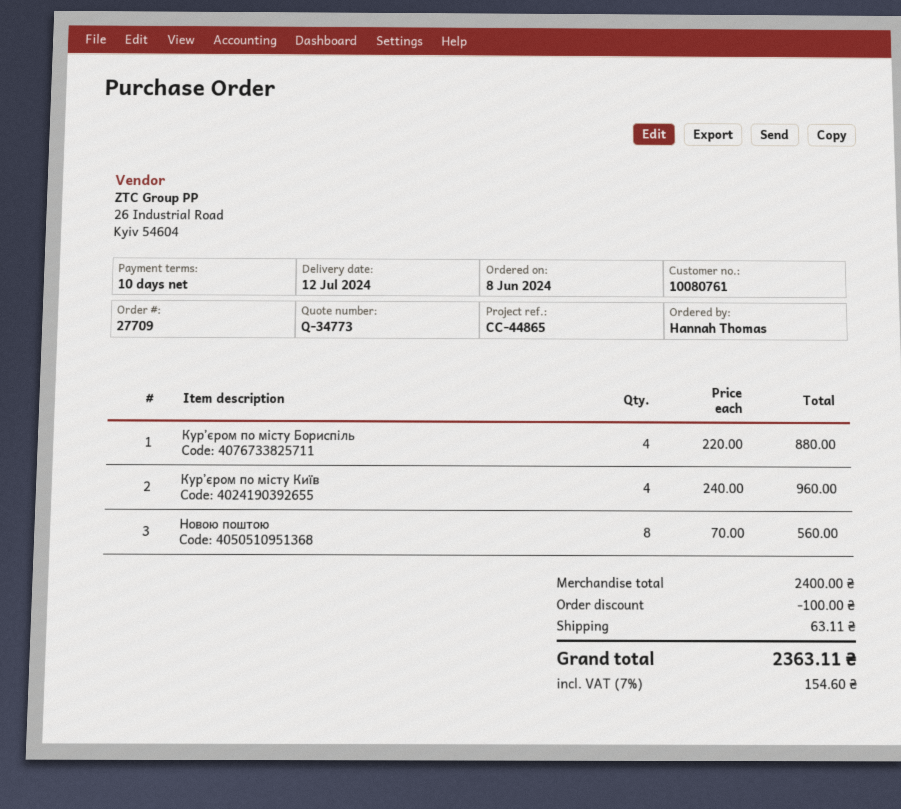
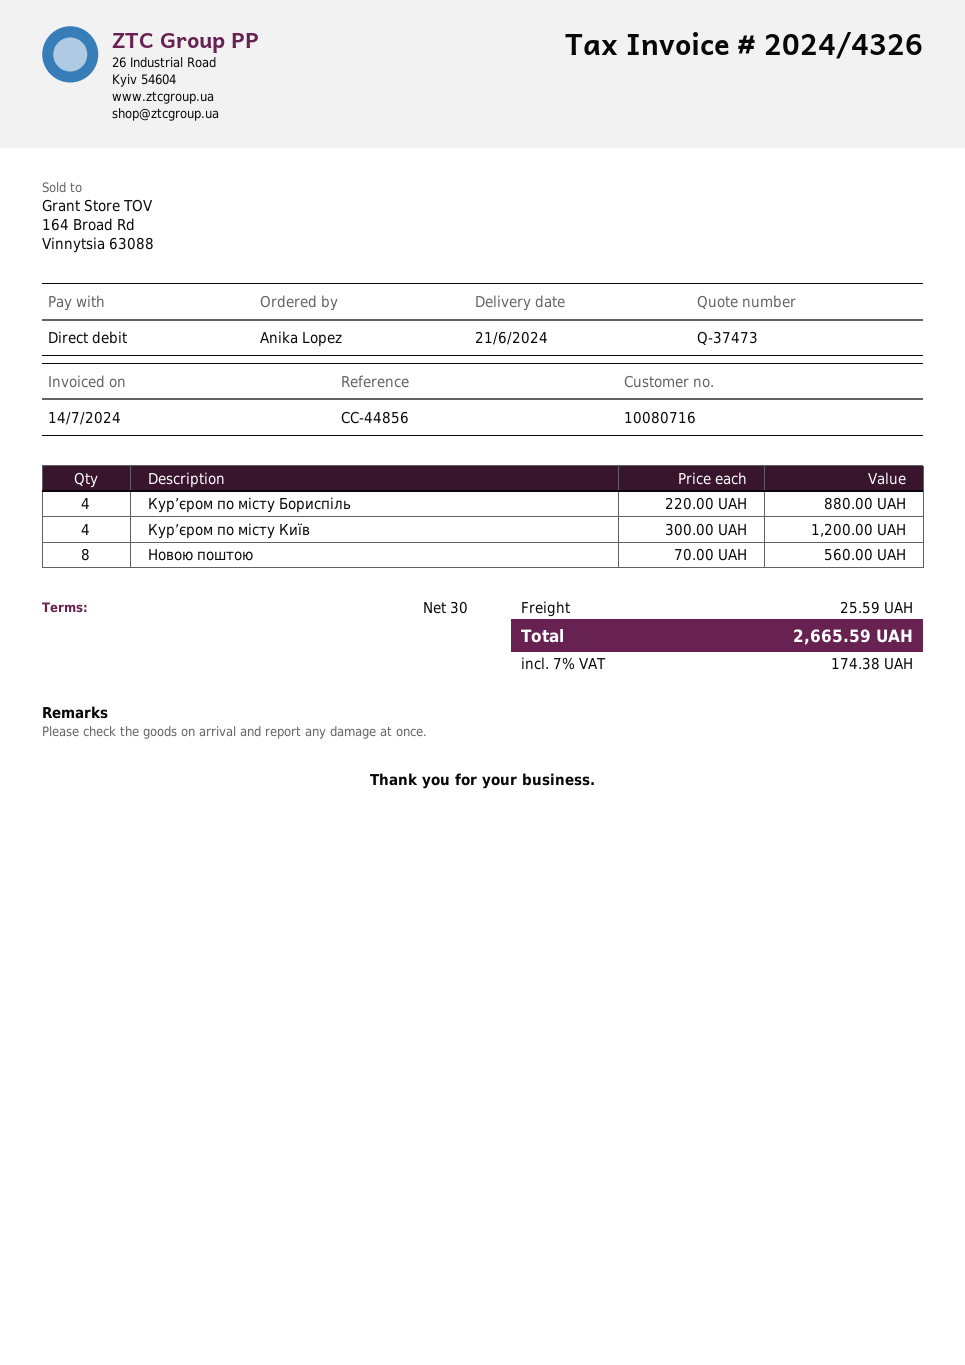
quote number: Q-34773 -> Q-37473
delivery date: 2024-07-12 -> 2024-06-21
payment terms: 10 days -> 30 days
customer number: 10080761 -> 10080716
reference: CC-44865 -> CC-44856
ordered by: Hannah Thomas -> Anika Lopez
Курʼєром по місту Київ: 4 x 240.00 = 960.00 -> 4 x 300.00 = 1200.00
discount: 100.00 -> none
shipping: 63.11 -> 25.59
tax: 7% = 154.60 -> 7% = 174.38
total: 2363.11 -> 2665.59

